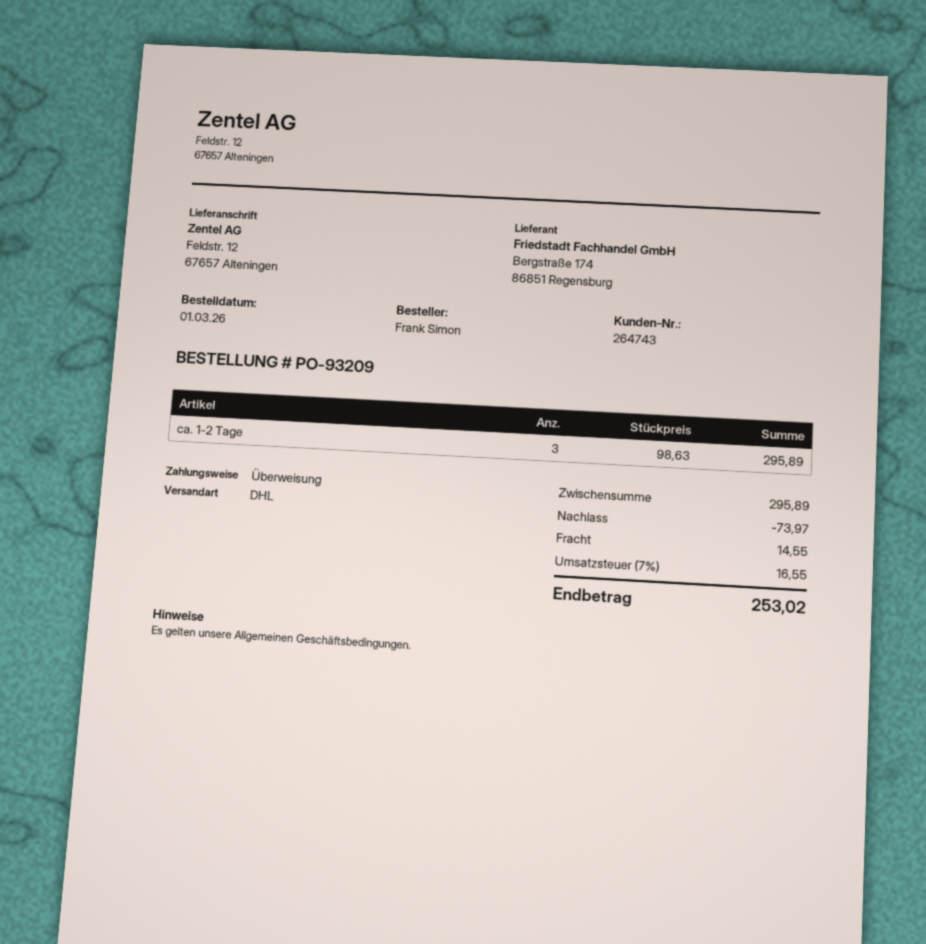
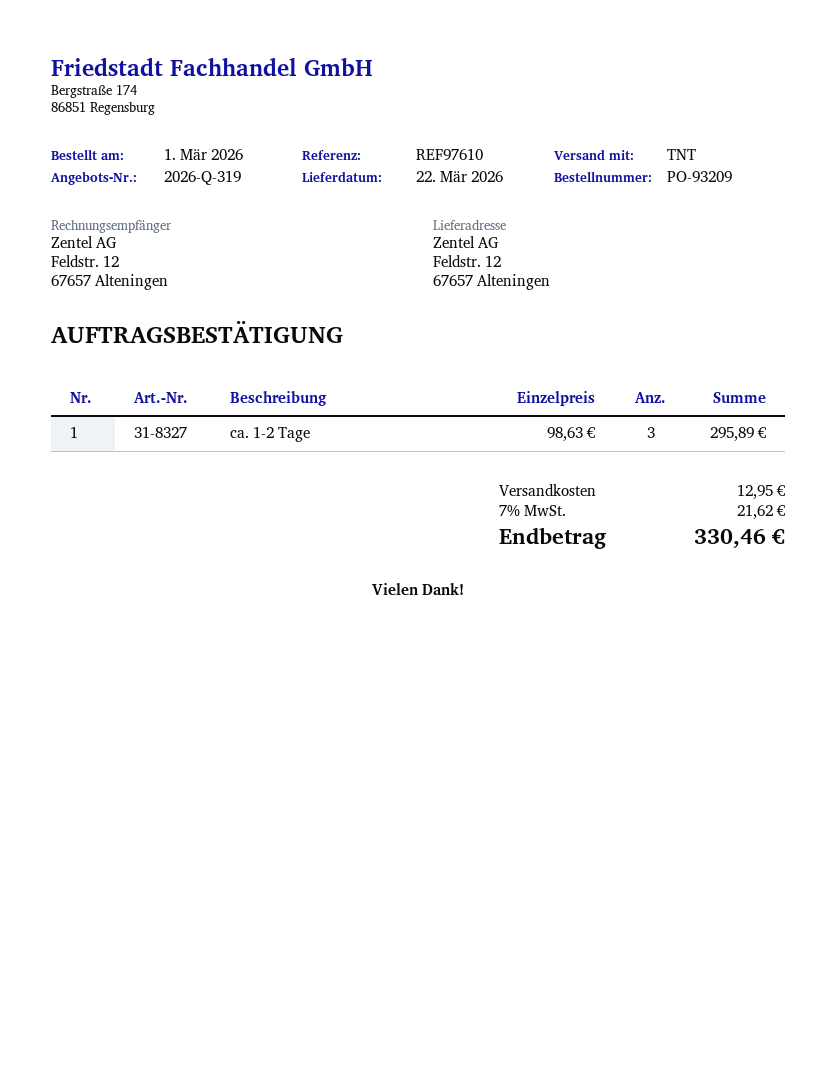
shipping method: DHL -> TNT
discount: 73.97 -> none
shipping: 14.55 -> 12.95
tax: 7% = 16.55 -> 7% = 21.62
total: 253.02 -> 330.46

